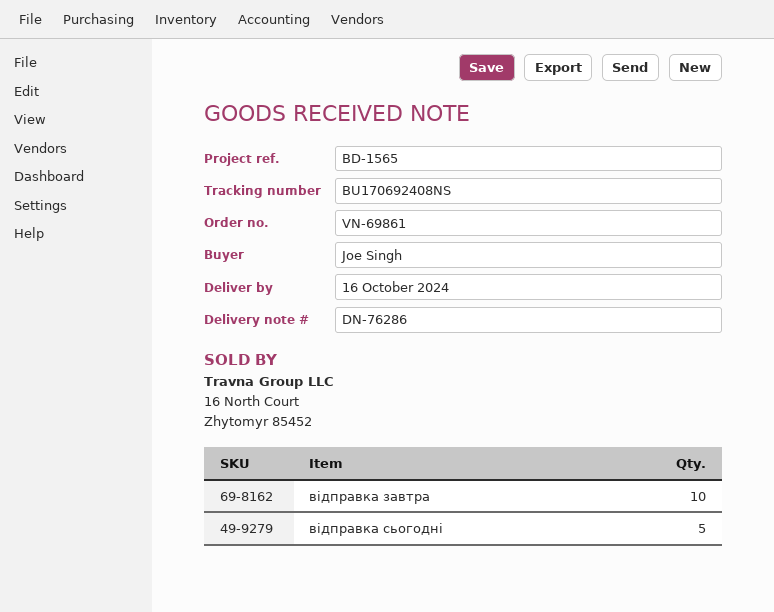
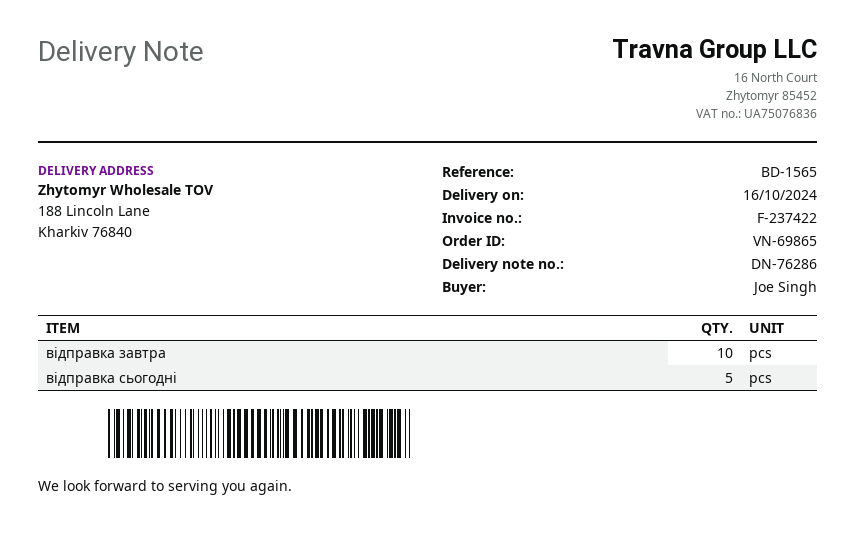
order number: VN-69861 -> VN-69865

